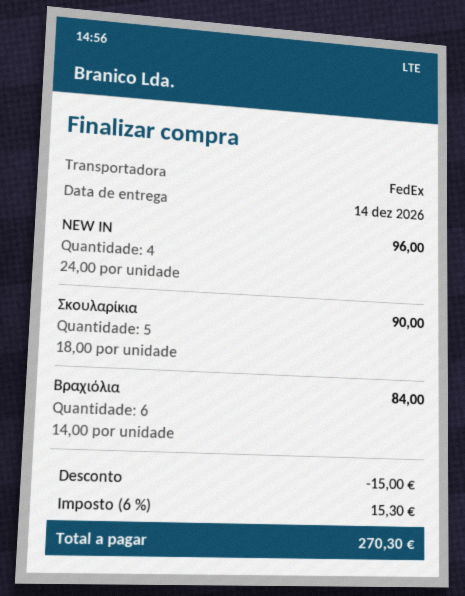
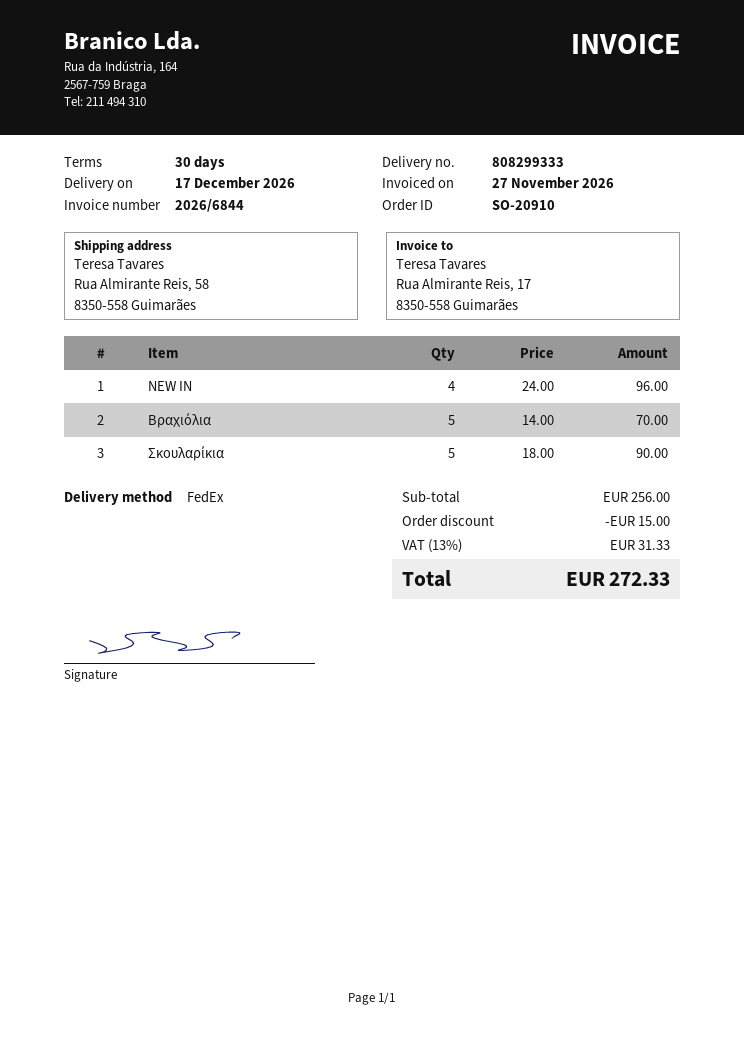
delivery date: 2026-12-14 -> 2026-12-17
Βραχιόλια: 6 x 14.00 = 84.00 -> 5 x 14.00 = 70.00
tax: 6% = 15.30 -> 13% = 31.33
total: 270.30 -> 272.33

